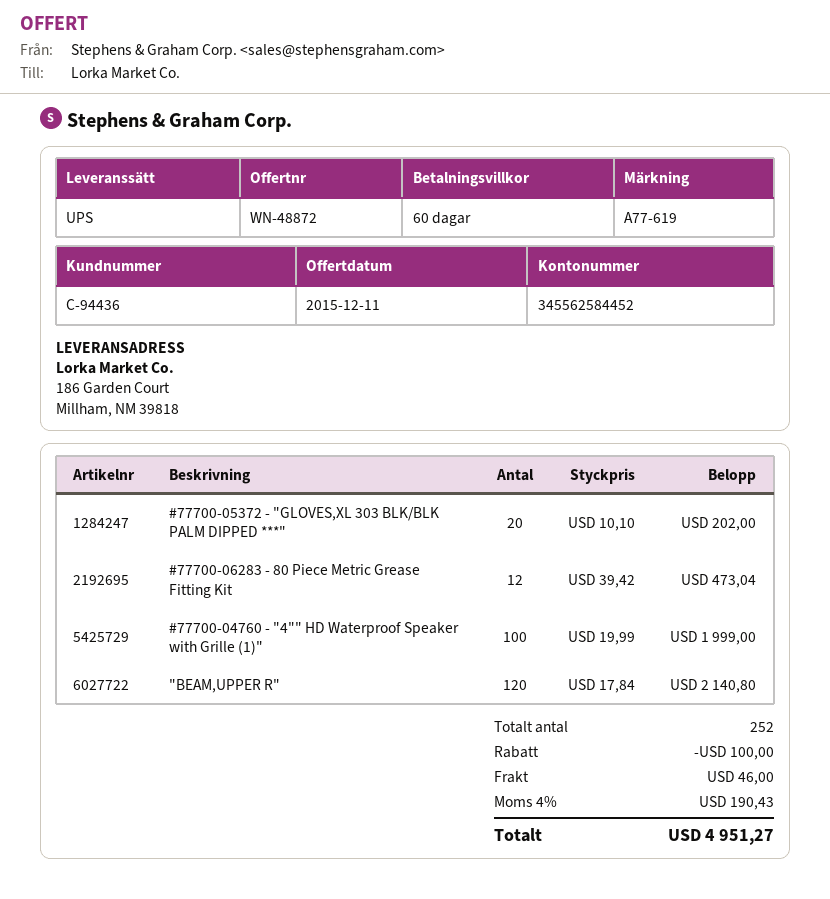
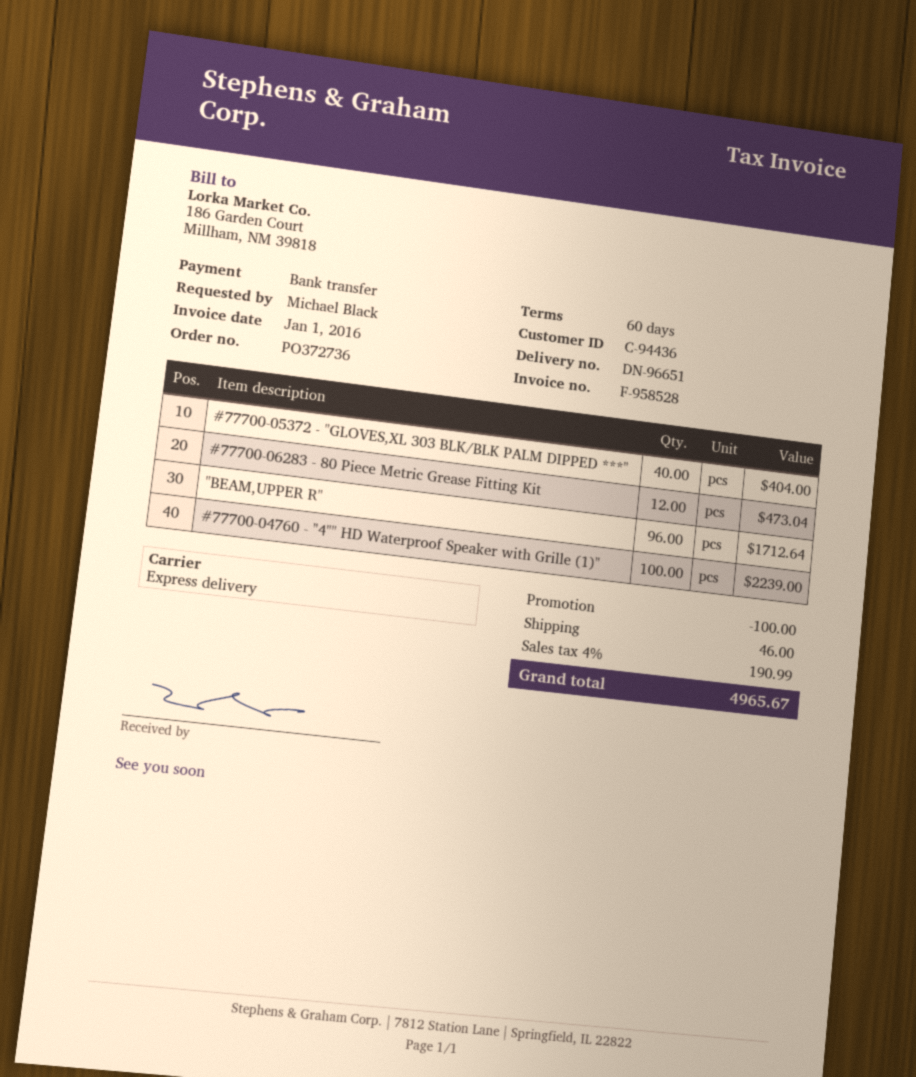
shipping method: UPS -> express
#77700-05372 - "GLOVES,XL 303 BLK/BLK PALM DIPPED ***": 20 for 202.00 -> 40 for 404.00
#77700-04760 - "4"" HD Waterproof Speaker with Grille (1)": 100 for 1999.00 -> 100 for 2239.00
"BEAM,UPPER R": 120 for 2140.80 -> 96 for 1712.64
tax: 4% = 190.43 -> 4% = 190.99
total: 4951.27 -> 4965.67

